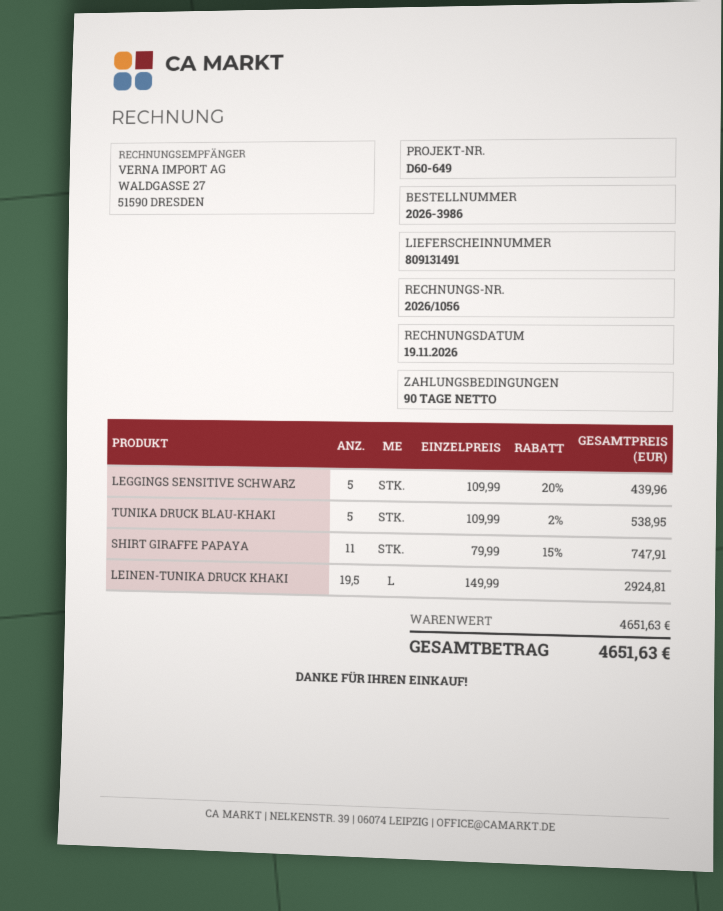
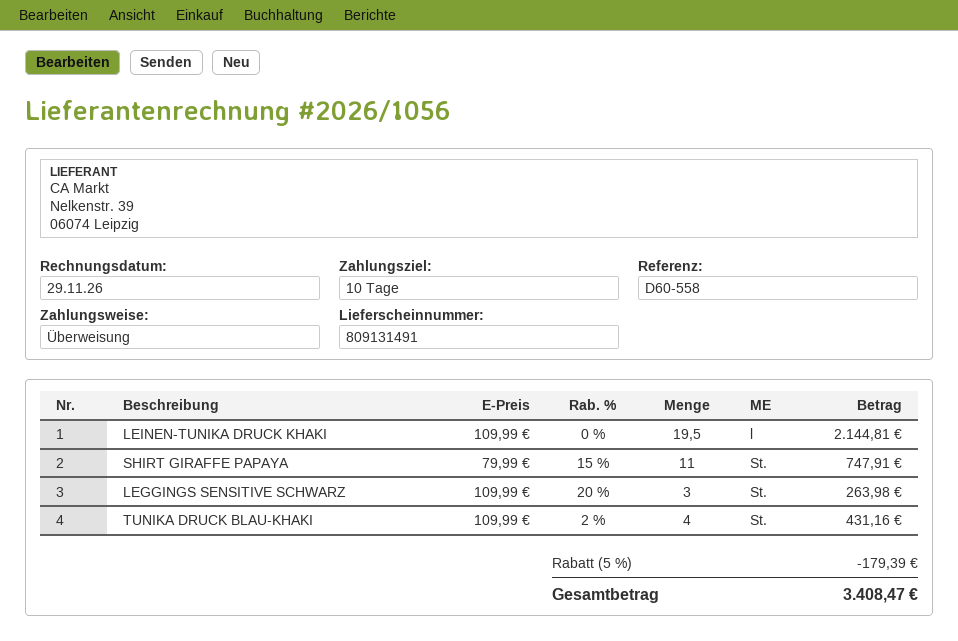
invoice date: 2026-11-19 -> 2026-11-29
payment terms: 90 days -> 10 days
reference: D60-649 -> D60-558
LEGGINGS SENSITIVE SCHWARZ: 5 x 109.99 - 20% = 439.96 -> 3 x 109.99 - 20% = 263.98
TUNIKA DRUCK BLAU-KHAKI: 5 x 109.99 - 2% = 538.95 -> 4 x 109.99 - 2% = 431.16
LEINEN-TUNIKA DRUCK KHAKI: 19.5 x 149.99 = 2924.81 -> 19.5 x 109.99 = 2144.81
discount: none -> 5% = 179.39
total: 4651.63 -> 3408.47

